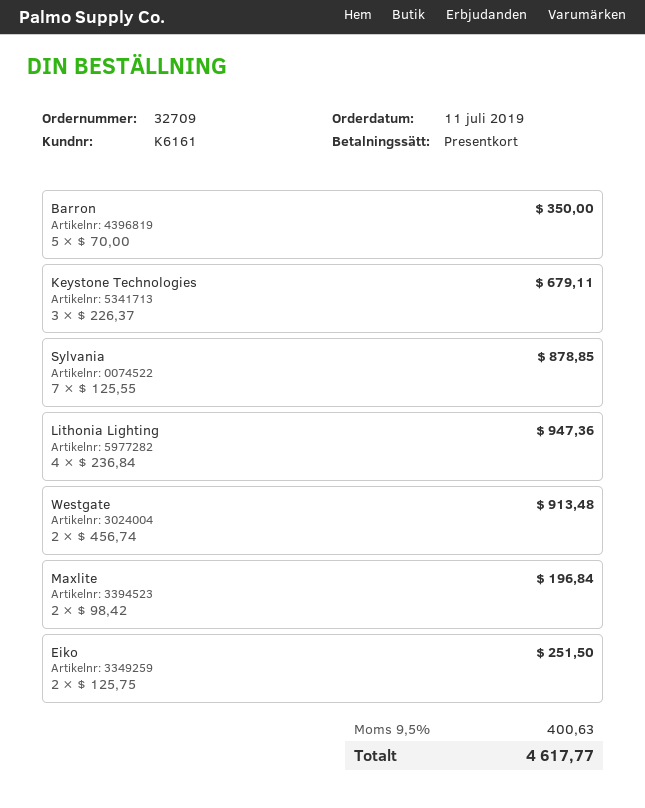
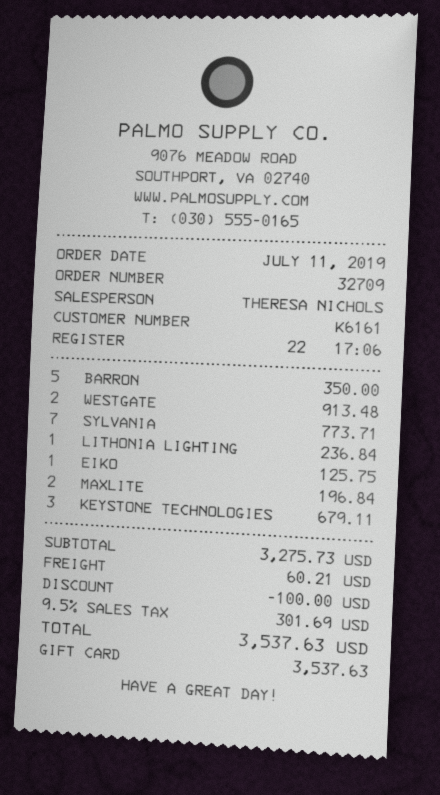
Sylvania: 7 for 878.85 -> 7 for 773.71
Lithonia Lighting: 4 for 947.36 -> 1 for 236.84
Eiko: 2 for 251.50 -> 1 for 125.75
discount: none -> 100.00
shipping: none -> 60.21
tax: 9.5% = 400.63 -> 9.5% = 301.69
total: 4617.77 -> 3537.63

